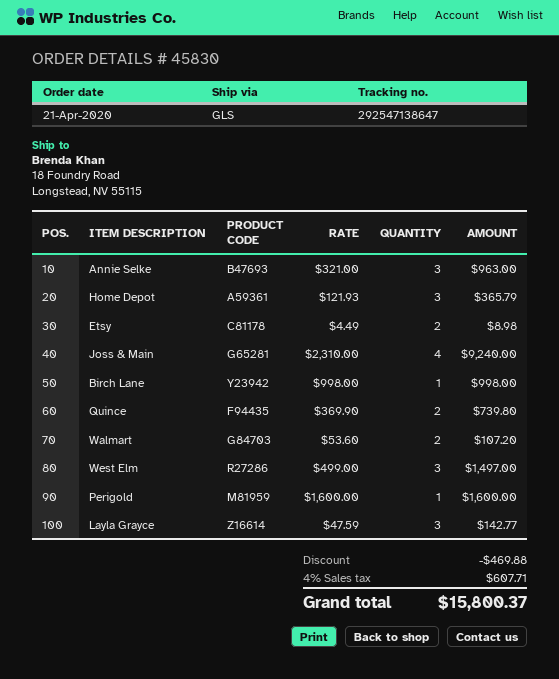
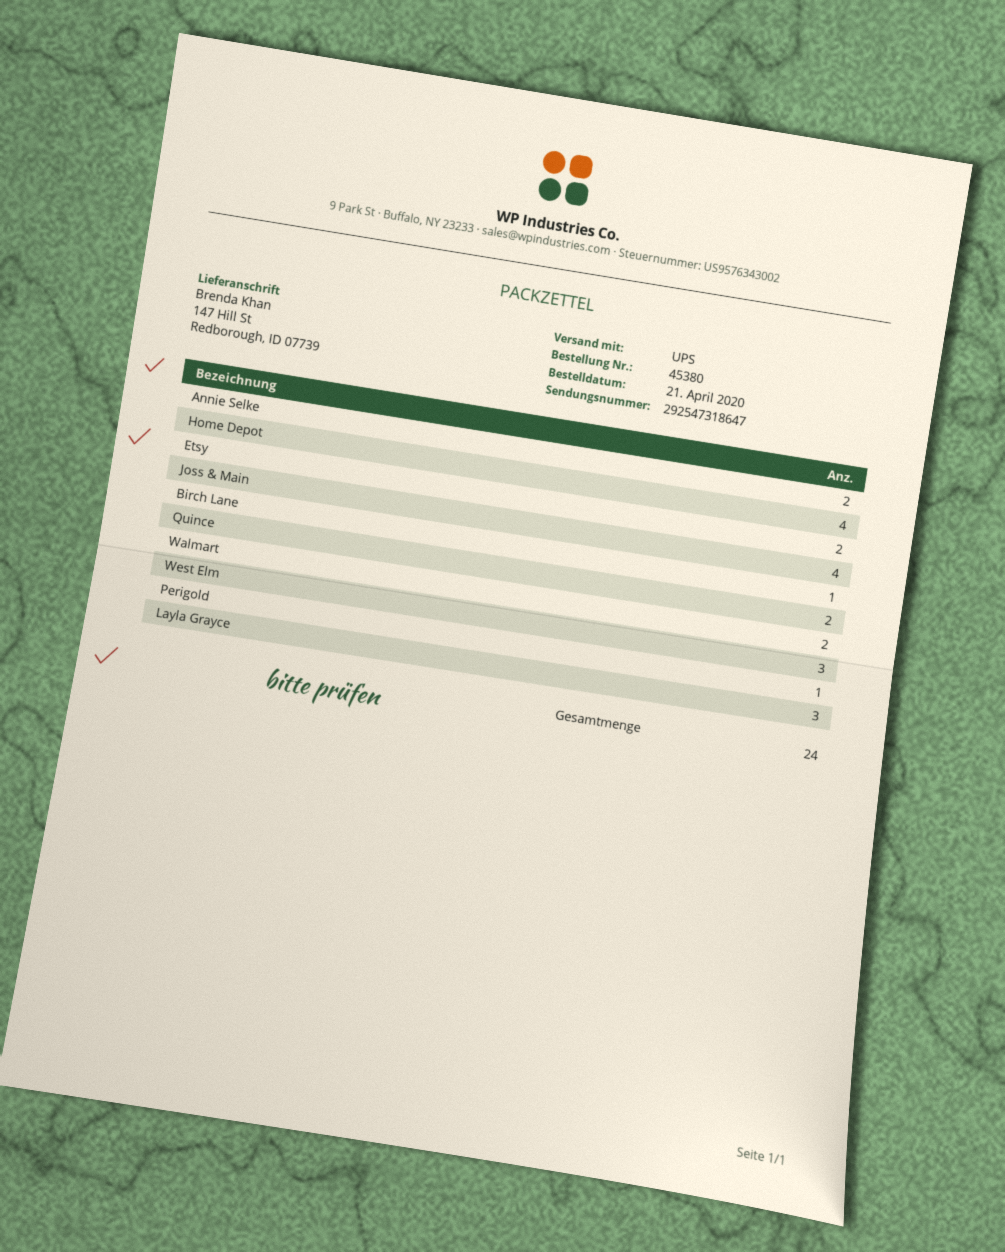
order number: 45830 -> 45380
shipping method: GLS -> UPS
tracking number: 292547138647 -> 292547318647
ship to: 18 Foundry Road, Longstead, NV 55115 -> 147 Hill St, Redborough, ID 07739
Annie Selke: 3 -> 2
Home Depot: 3 -> 4

